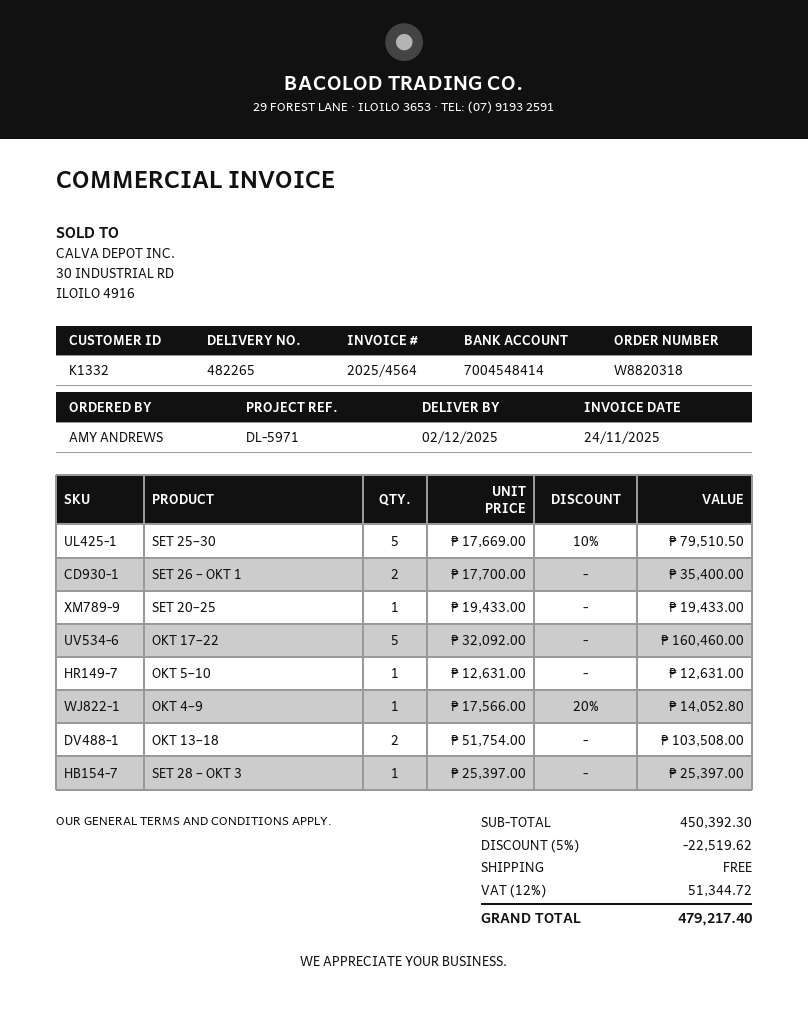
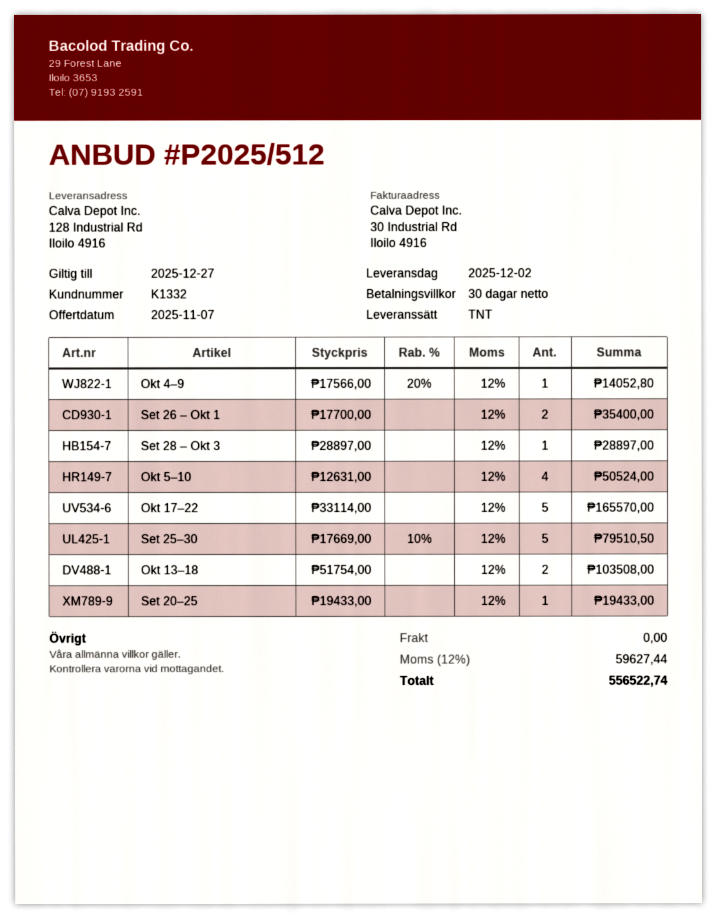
OKT 17–22: 5 x 32092.00 = 160460.00 -> 5 x 33114.00 = 165570.00
OKT 5–10: 1 x 12631.00 = 12631.00 -> 4 x 12631.00 = 50524.00
SET 28 – OKT 3: 1 x 25397.00 = 25397.00 -> 1 x 28897.00 = 28897.00
discount: 5% = 22519.62 -> none
tax: 12% = 51344.72 -> 12% = 59627.44
total: 479217.40 -> 556522.74

